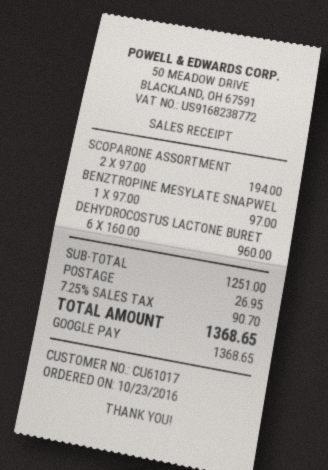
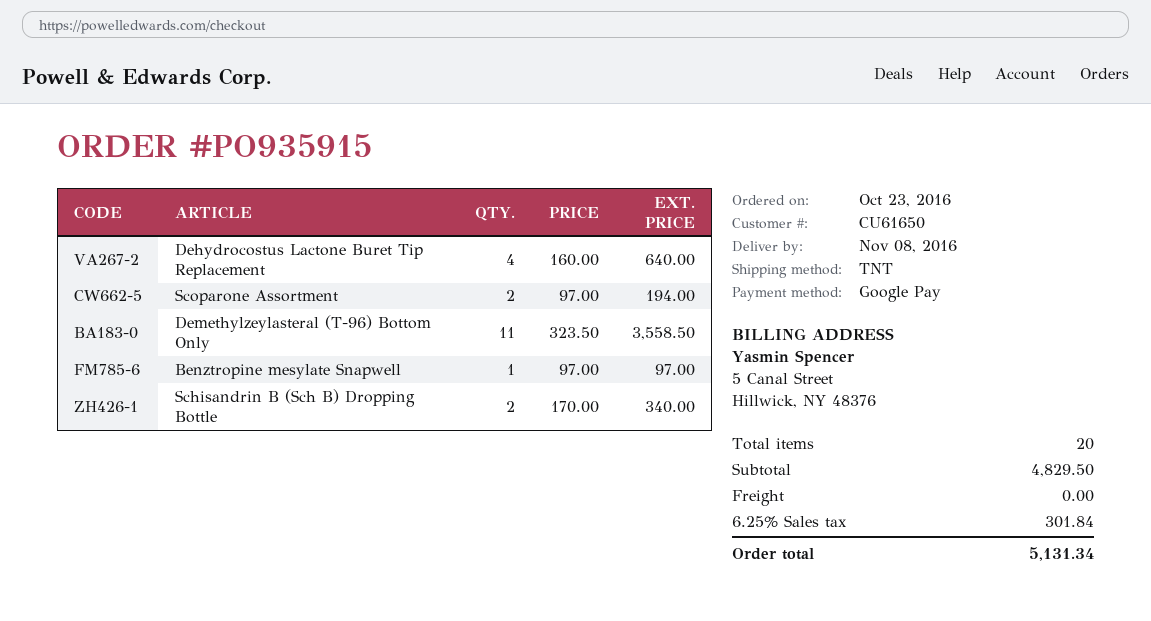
customer number: CU61017 -> CU61650
DEHYDROCOSTUS LACTONE BURET: 6 x 160.00 = 960.00 -> 4 x 160.00 = 640.00
Demethylzeylasteral (T-96) Bottom Only: none -> 11 x 323.50 = 3558.50
Schisandrin B (Sch B) Dropping Bottle: none -> 2 x 170.00 = 340.00
subtotal: 1251.00 -> 4829.50
shipping: 26.95 -> 0.00
tax: 7.25% = 90.70 -> 6.25% = 301.84
total: 1368.65 -> 5131.34

